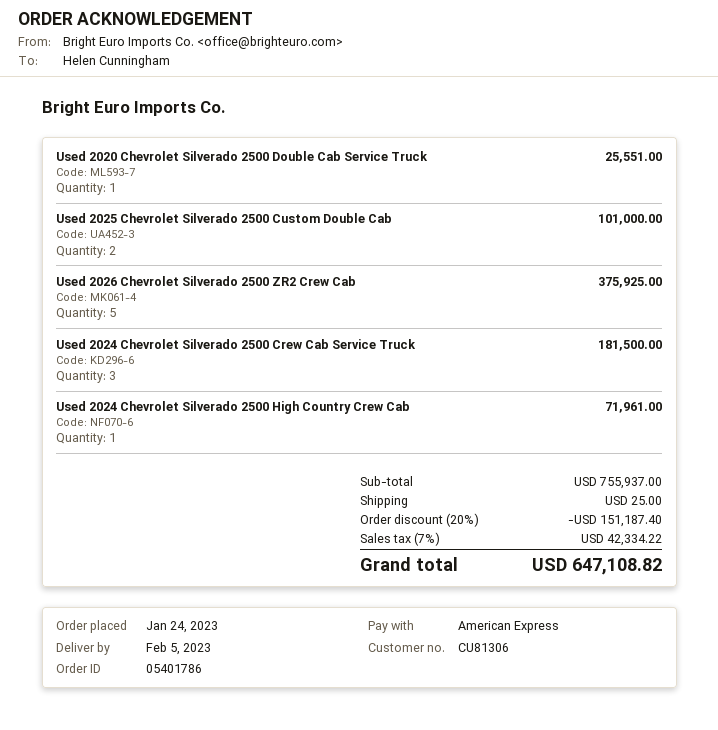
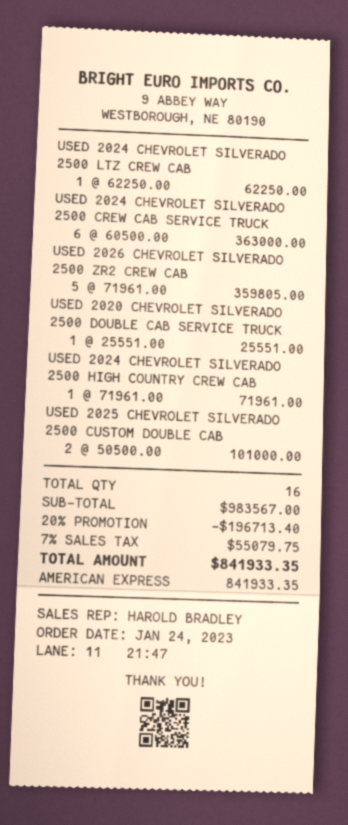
Used 2026 Chevrolet Silverado 2500 ZR2 Crew Cab: 5 for 375925.00 -> 5 for 359805.00
Used 2024 Chevrolet Silverado 2500 Crew Cab Service Truck: 3 for 181500.00 -> 6 for 363000.00
USED 2024 CHEVROLET SILVERADO 2500 LTZ CREW CAB: none -> 1 for 62250.00
subtotal: 755937.00 -> 983567.00
discount: 20% = 151187.40 -> 20% = 196713.40
shipping: 25.00 -> none
tax: 7% = 42334.22 -> 7% = 55079.75
total: 647108.82 -> 841933.35

